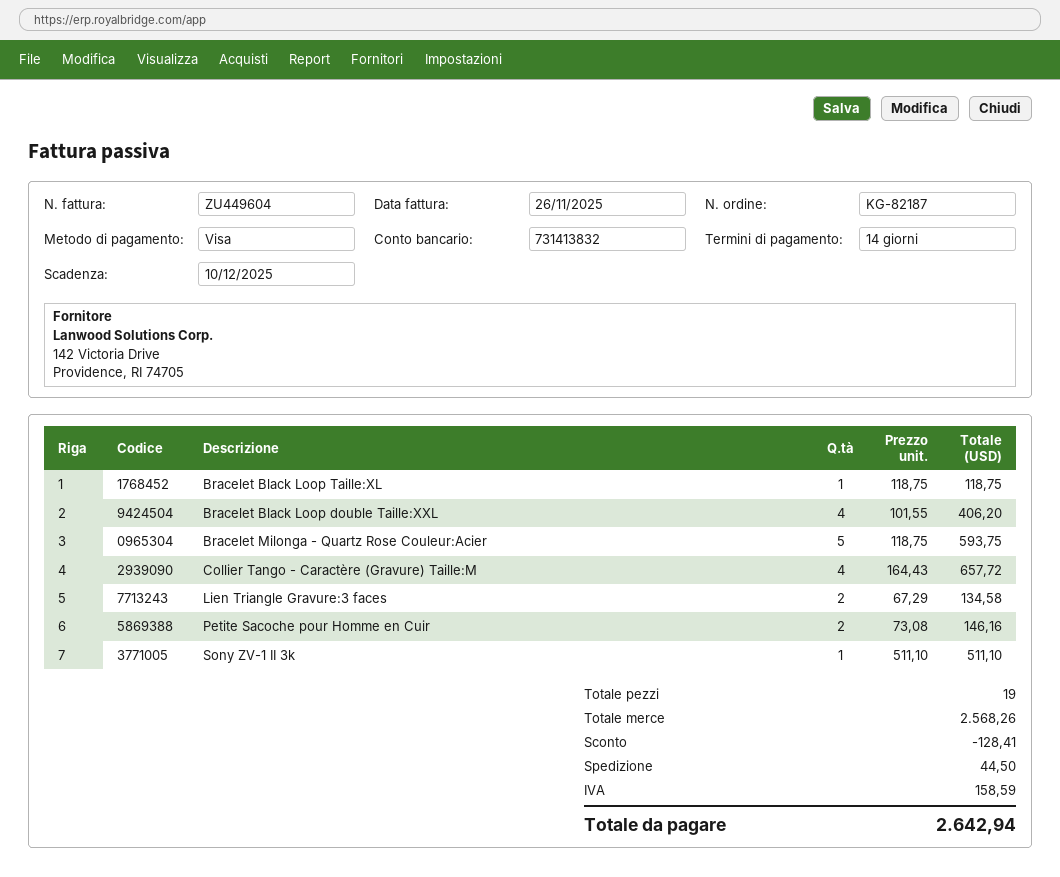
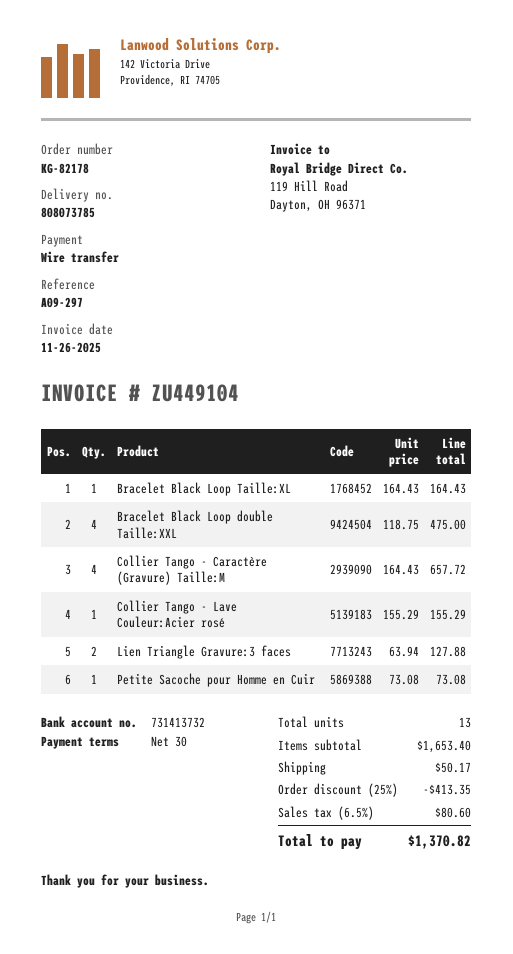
order number: KG-82187 -> KG-82178
invoice number: ZU449604 -> ZU449104
payment terms: 14 days -> 30 days
payment method: Visa -> bank transfer
bank account: 731413832 -> 731413732
Bracelet Black Loop Taille:XL: 1 x 118.75 = 118.75 -> 1 x 164.43 = 164.43
Bracelet Black Loop double Taille:XXL: 4 x 101.55 = 406.20 -> 4 x 118.75 = 475.00
Bracelet Milonga - Quartz Rose Couleur:Acier: 5 x 118.75 = 593.75 -> none
Lien Triangle Gravure:3 faces: 2 x 67.29 = 134.58 -> 2 x 63.94 = 127.88
Petite Sacoche pour Homme en Cuir: 2 x 73.08 = 146.16 -> 1 x 73.08 = 73.08
Sony ZV-1 II 3k: 1 x 511.10 = 511.10 -> none
Collier Tango - Lave Couleur:Acier rosé: none -> 1 x 155.29 = 155.29
total quantity: 19 -> 13
subtotal: 2568.26 -> 1653.40
discount: 128.41 -> 413.35
shipping: 44.50 -> 50.17
tax: 158.59 -> 80.60
total: 2642.94 -> 1370.82

